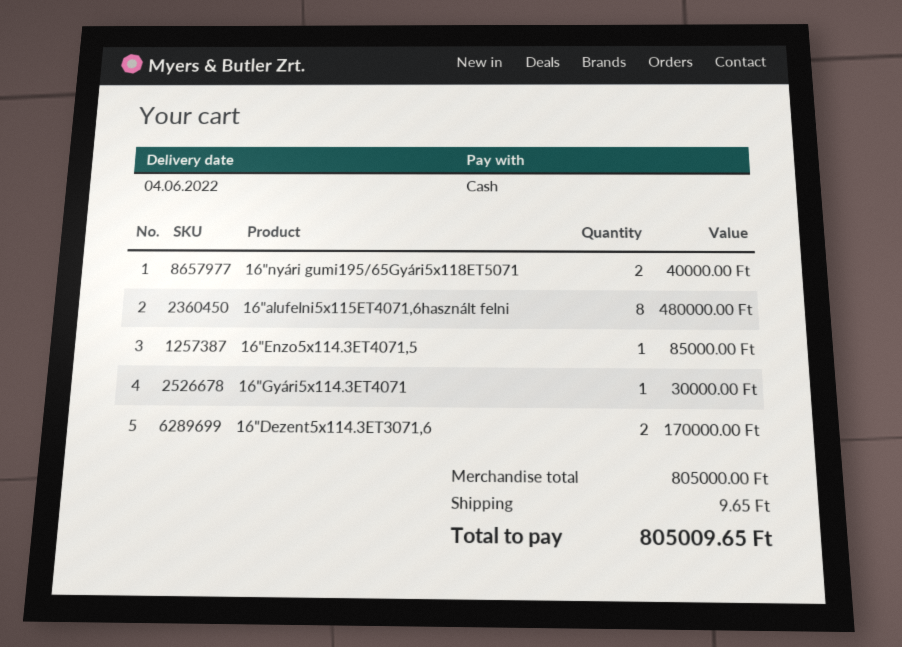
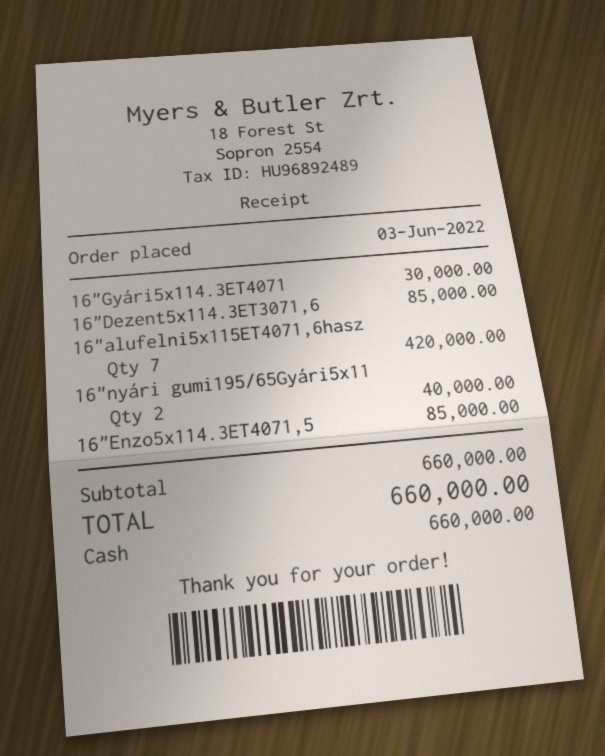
16"alufelni5x115ET4071,6használt felni: 8 for 480000.00 -> 7 for 420000.00
16"Dezent5x114.3ET3071,6: 2 for 170000.00 -> 1 for 85000.00
subtotal: 805000.00 -> 660000.00
shipping: 9.65 -> none
total: 805009.65 -> 660000.00

